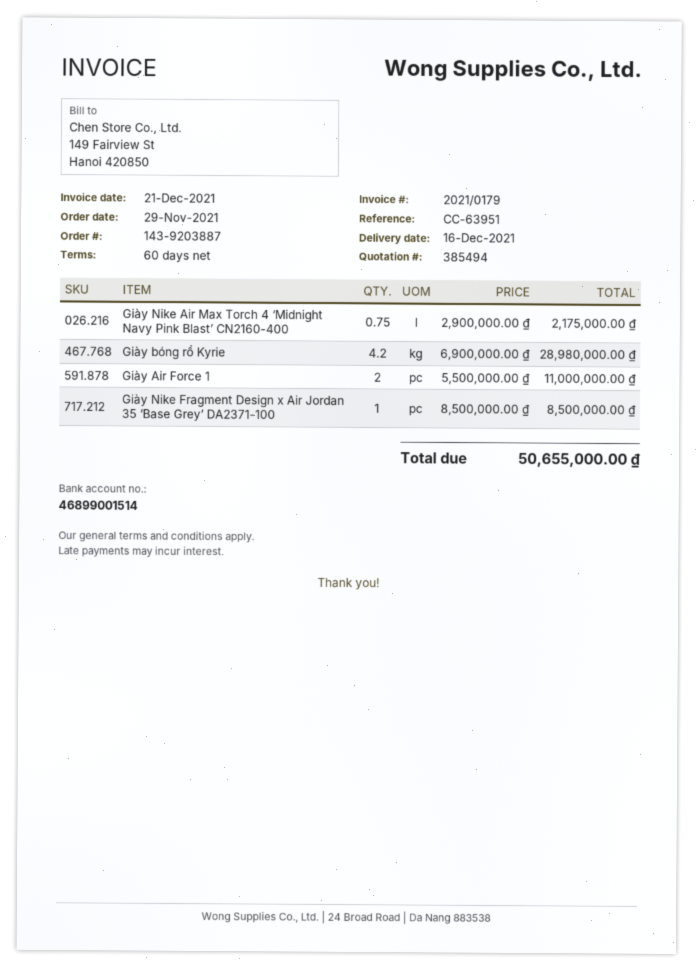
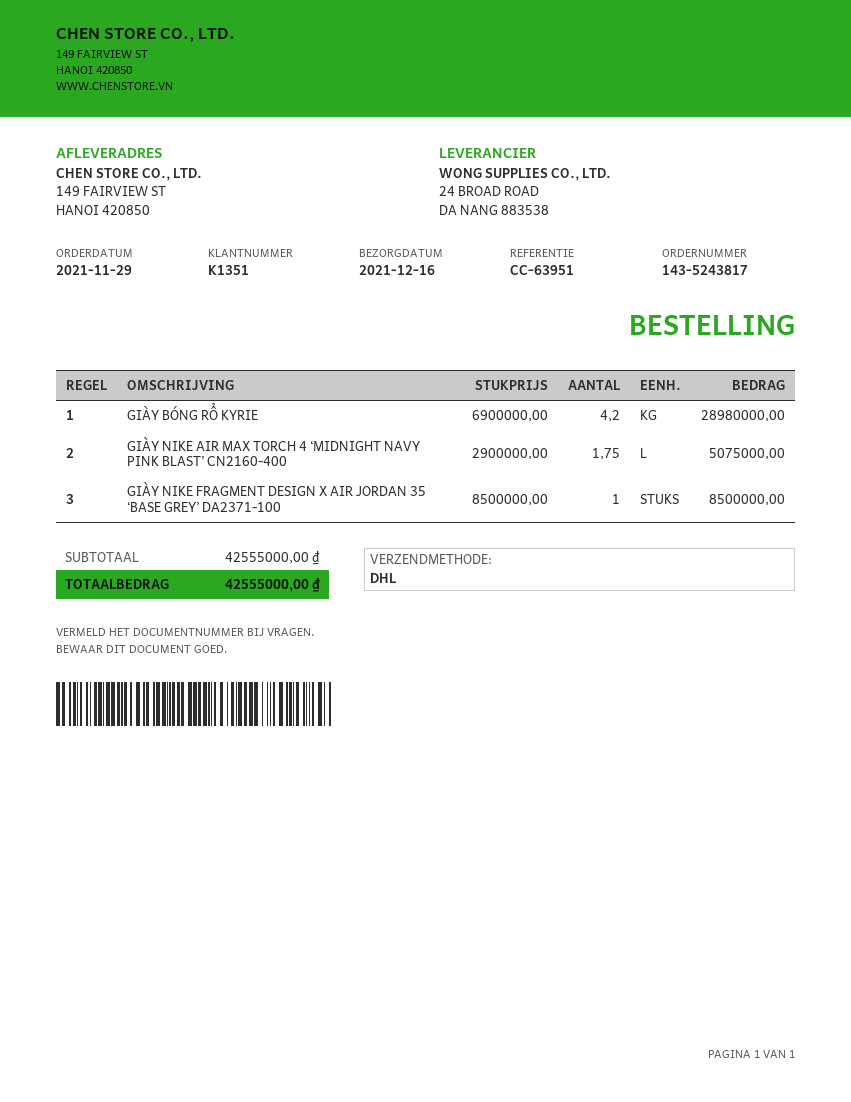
order number: 143-9203887 -> 143-5243817
Giày Nike Air Max Torch 4 ‘Midnight Navy Pink Blast’ CN2160-400: 0.75 x 2900000.00 = 2175000.00 -> 1.75 x 2900000.00 = 5075000.00
Giày Air Force 1: 2 x 5500000.00 = 11000000.00 -> none
total: 50655000.00 -> 42555000.00

